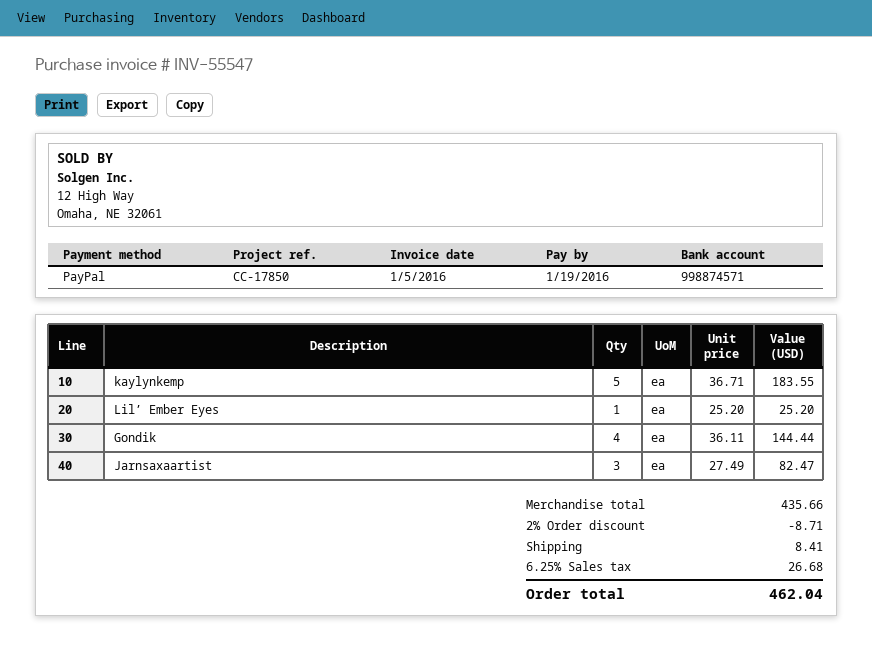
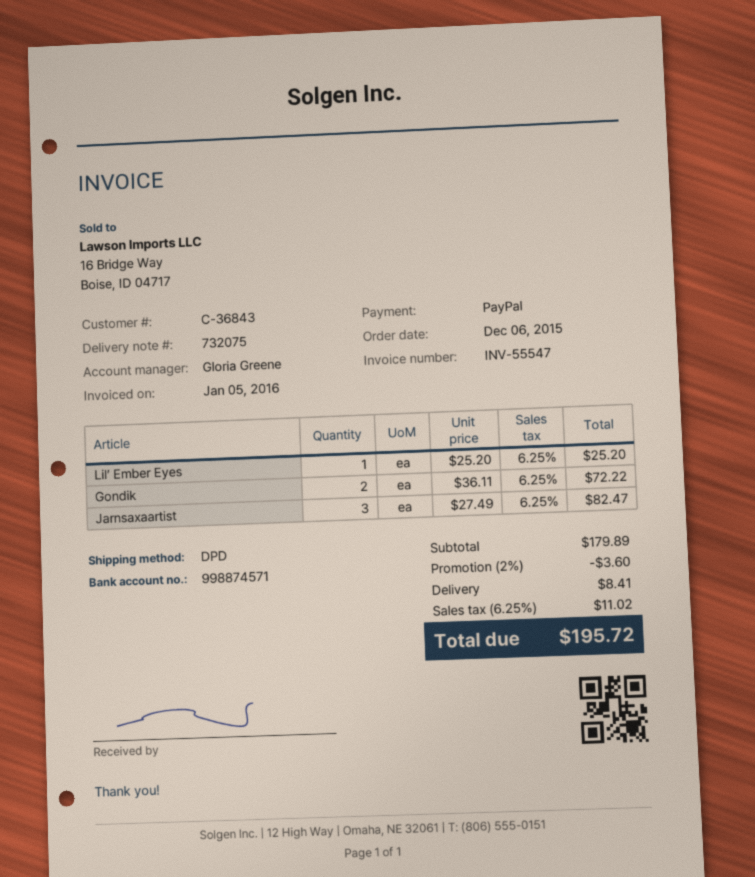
kaylynkemp: 5 x 36.71 = 183.55 -> none
Gondik: 4 x 36.11 = 144.44 -> 2 x 36.11 = 72.22
subtotal: 435.66 -> 179.89
discount: 2% = 8.71 -> 2% = 3.60
tax: 6.25% = 26.68 -> 6.25% = 11.02
total: 462.04 -> 195.72

